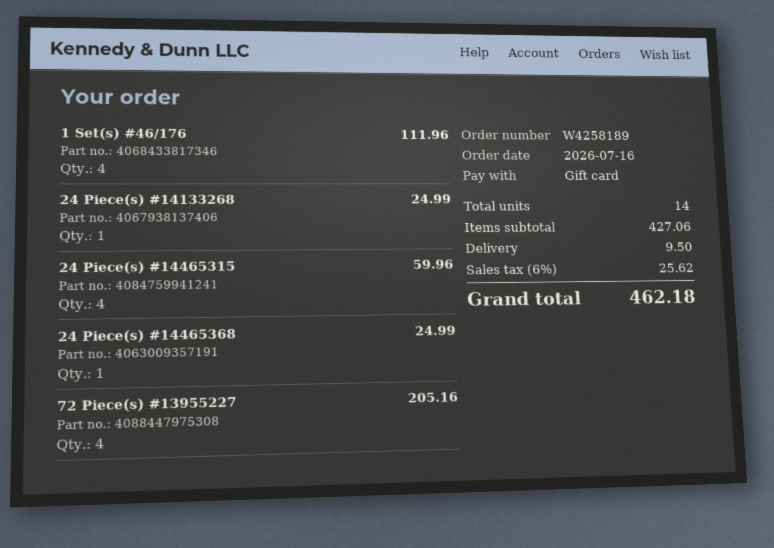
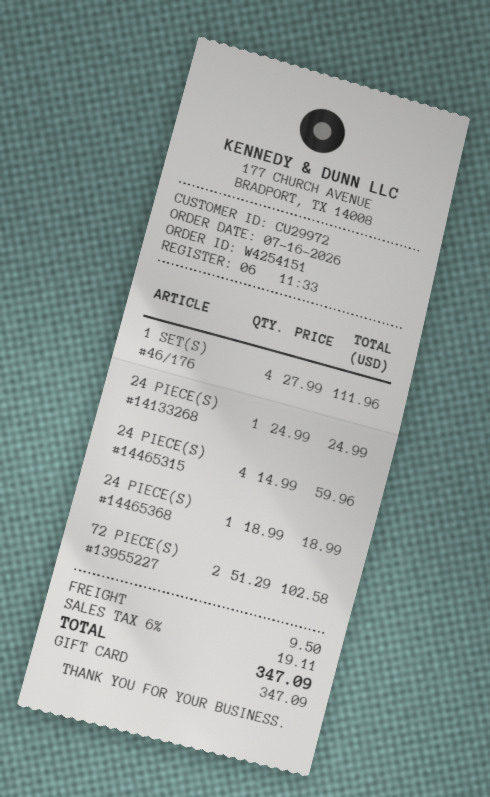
order number: W4258189 -> W4254151
24 Piece(s) #14465368: 1 for 24.99 -> 1 for 18.99
72 Piece(s) #13955227: 4 for 205.16 -> 2 for 102.58
tax: 6% = 25.62 -> 6% = 19.11
total: 462.18 -> 347.09

